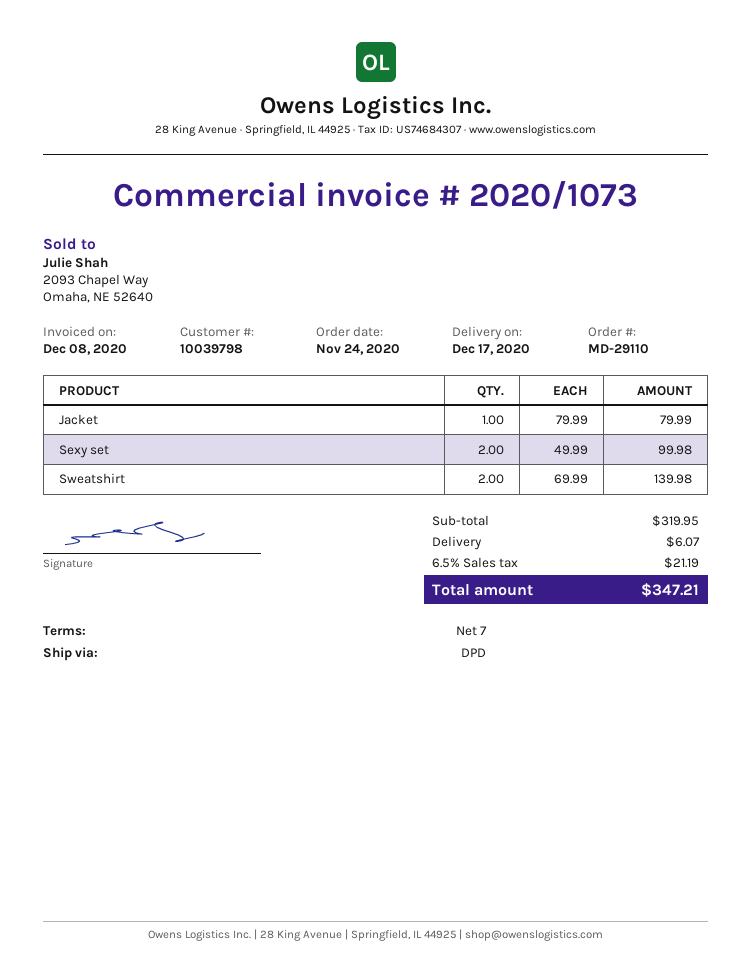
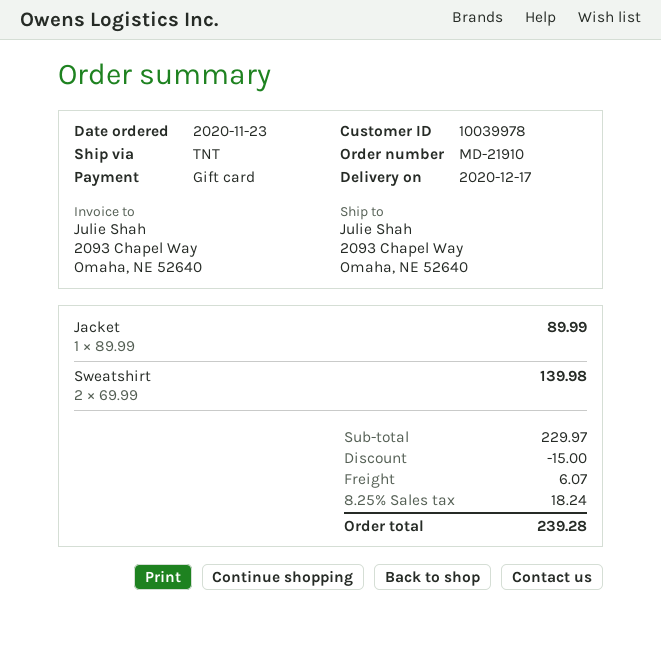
order number: MD-29110 -> MD-21910
order date: 2020-11-24 -> 2020-11-23
customer number: 10039798 -> 10039978
shipping method: DPD -> TNT
Jacket: 1 x 79.99 = 79.99 -> 1 x 89.99 = 89.99
Sexy set: 2 x 49.99 = 99.98 -> none
subtotal: 319.95 -> 229.97
discount: none -> 15.00
tax: 6.5% = 21.19 -> 8.25% = 18.24
total: 347.21 -> 239.28

